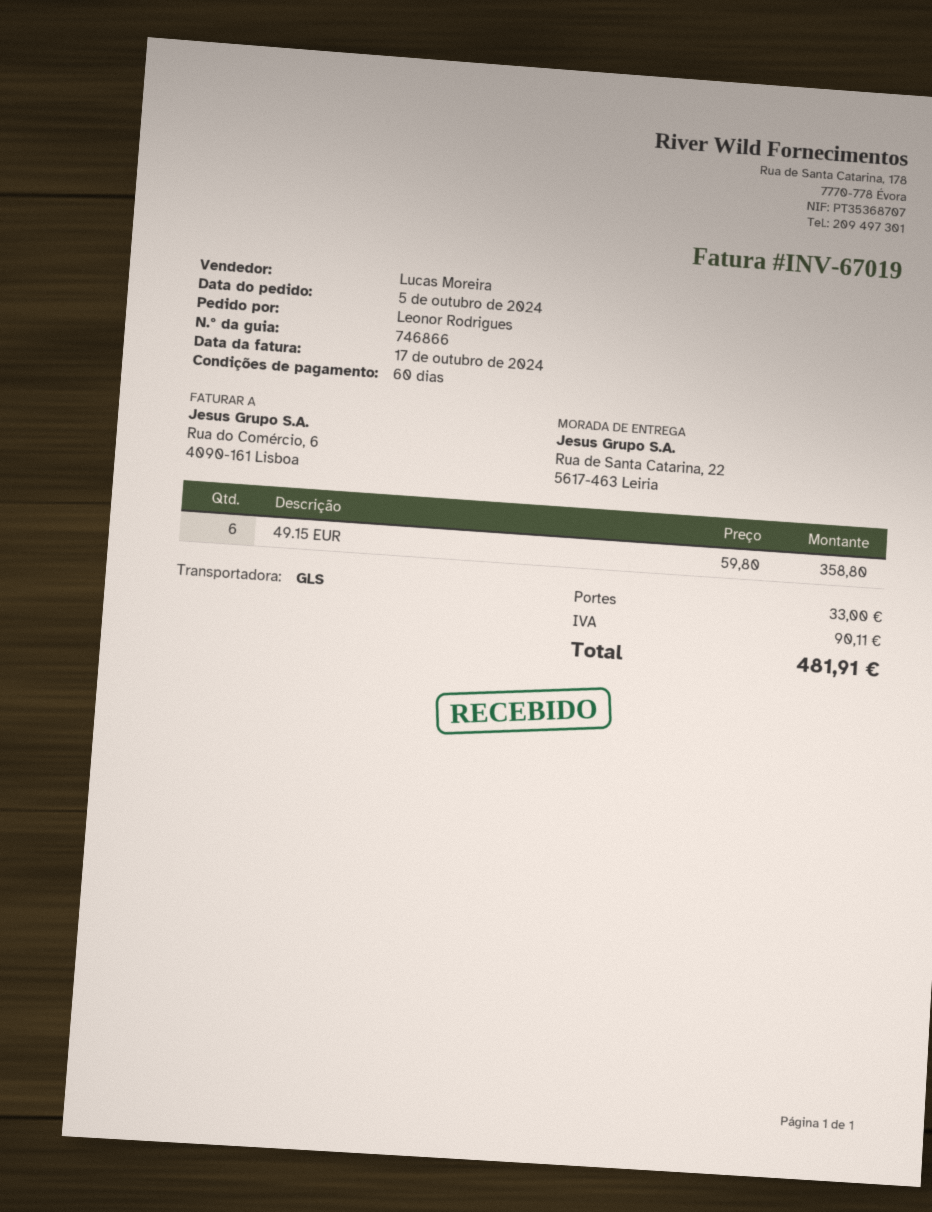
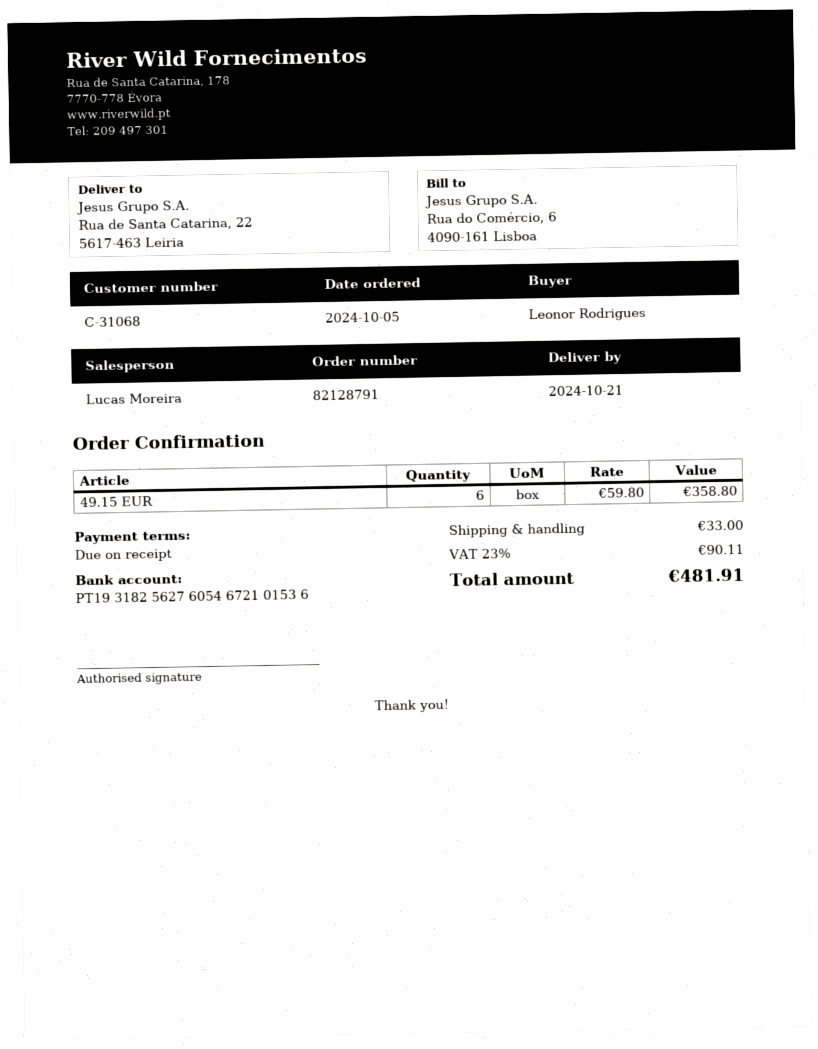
payment terms: 60 days -> on receipt

